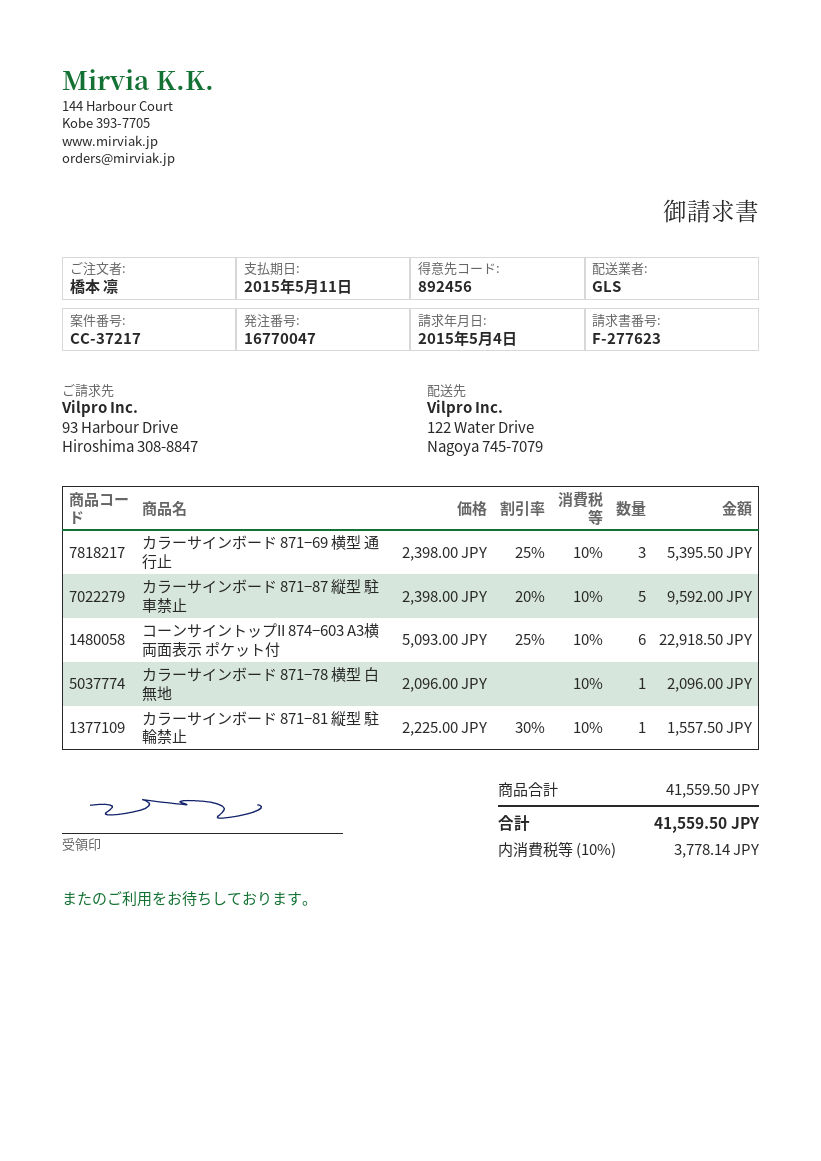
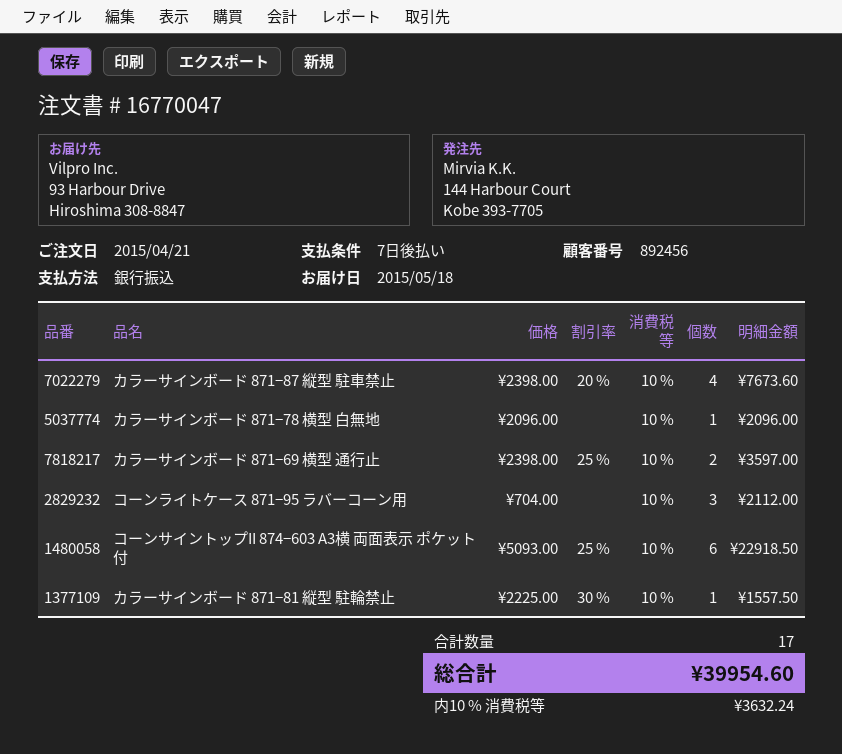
ship to: 122 Water Drive, Nagoya 745-7079 -> 93 Harbour Drive, Hiroshima 308-8847
カラーサインボード 871−69 横型 通行止: 3 x 2398.00 - 25% = 5395.50 -> 2 x 2398.00 - 25% = 3597.00
カラーサインボード 871−87 縦型 駐車禁止: 5 x 2398.00 - 20% = 9592.00 -> 4 x 2398.00 - 20% = 7673.60
コーンライトケース 871−95 ラバーコーン用: none -> 3 x 704.00 = 2112.00
tax: 10% = 3778.14 -> 10% = 3632.24
total: 41559.50 -> 39954.60

